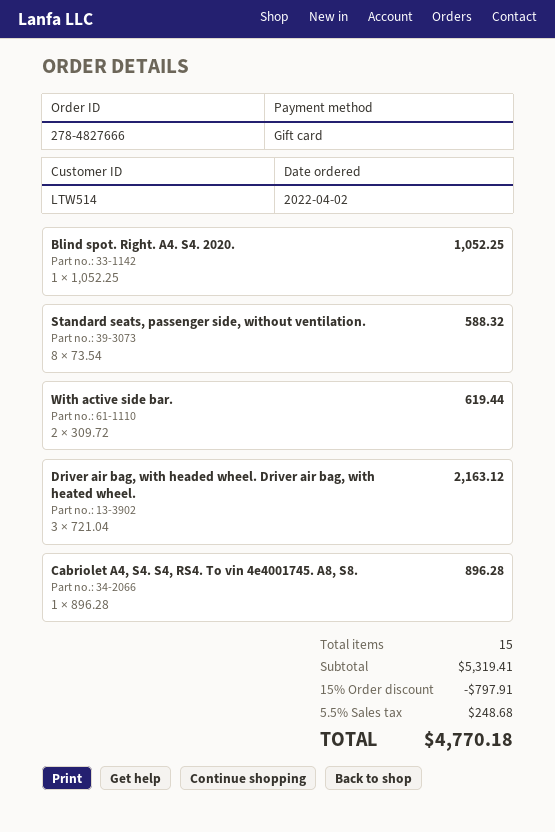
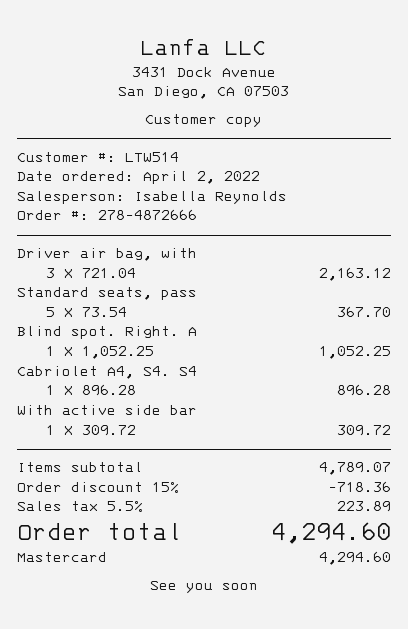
order number: 278-4827666 -> 278-4872666
payment method: gift card -> Mastercard
Standard seats, passenger side, without ventilation.: 8 x 73.54 = 588.32 -> 5 x 73.54 = 367.70
With active side bar.: 2 x 309.72 = 619.44 -> 1 x 309.72 = 309.72
subtotal: 5319.41 -> 4789.07
discount: 15% = 797.91 -> 15% = 718.36
tax: 5.5% = 248.68 -> 5.5% = 223.89
total: 4770.18 -> 4294.60

